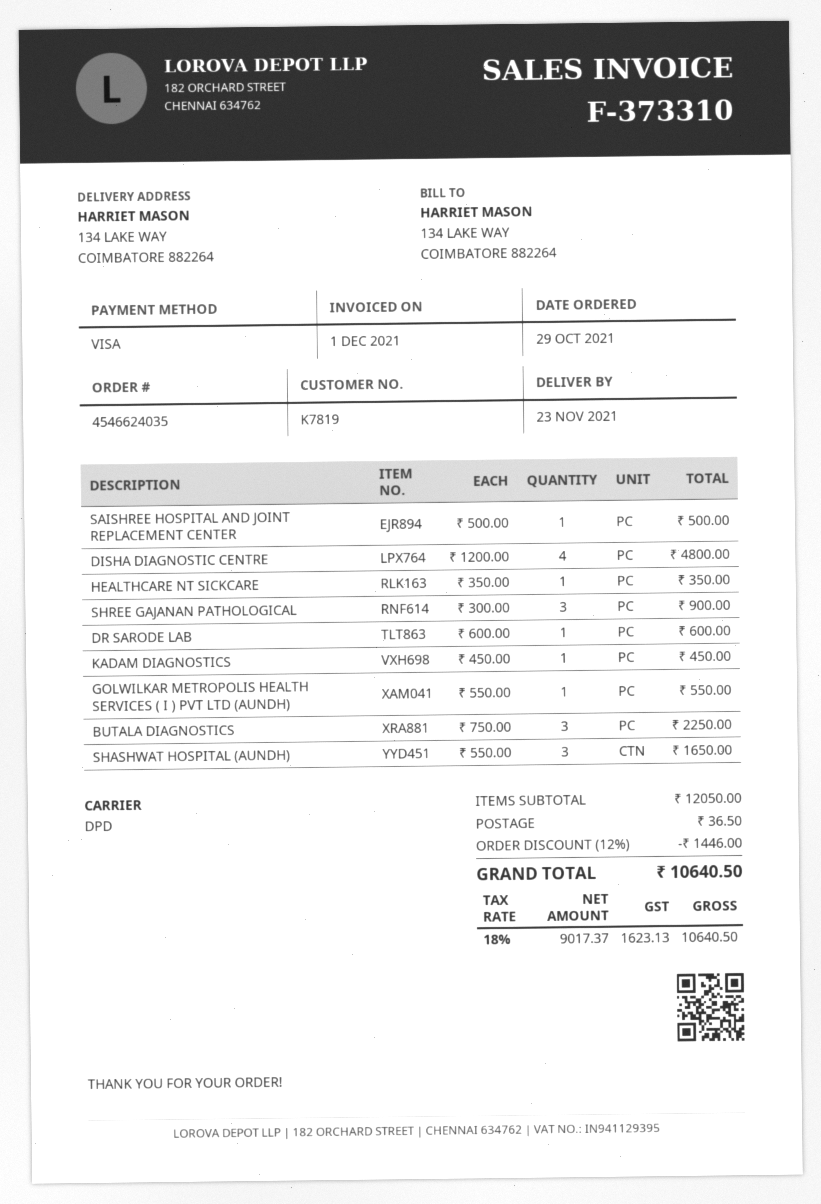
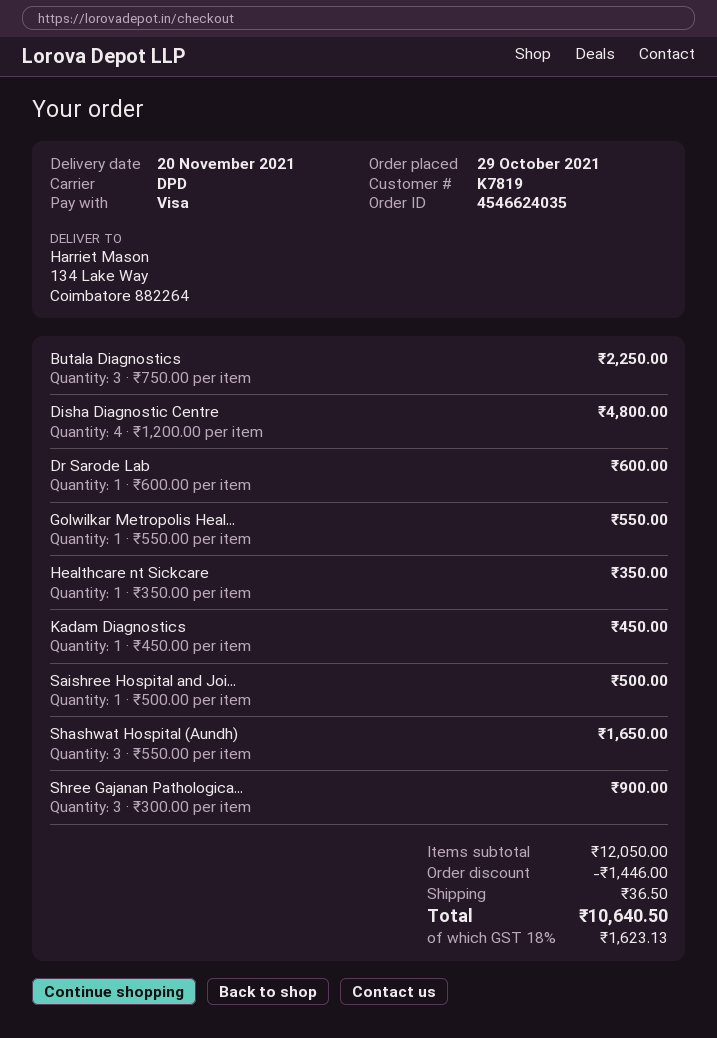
delivery date: 2021-11-23 -> 2021-11-20

